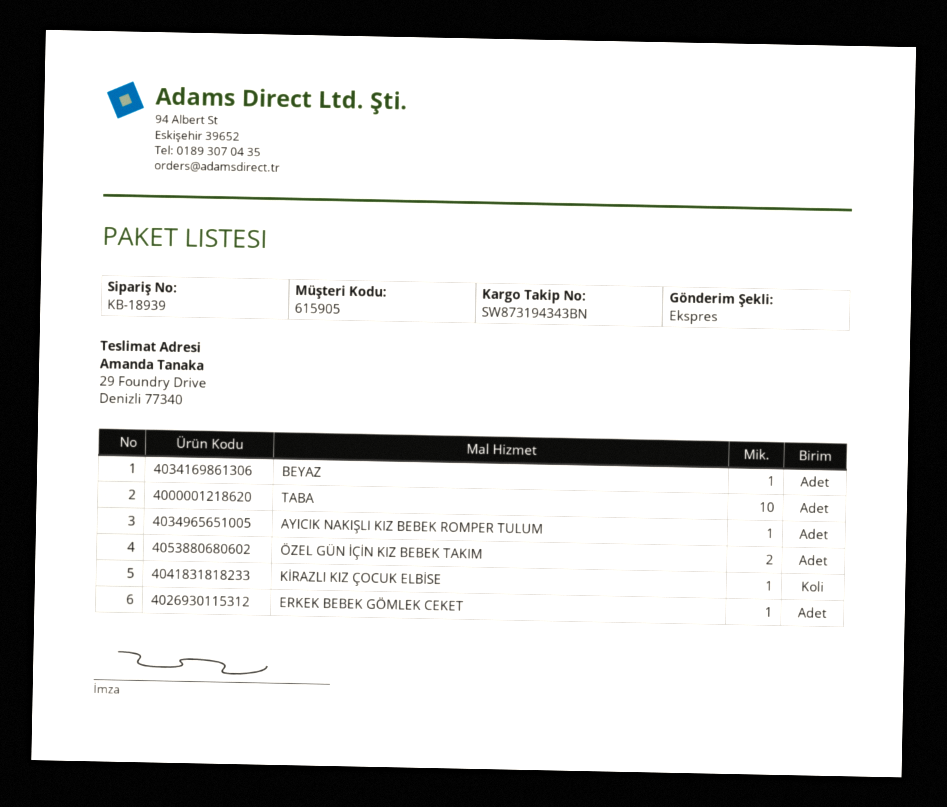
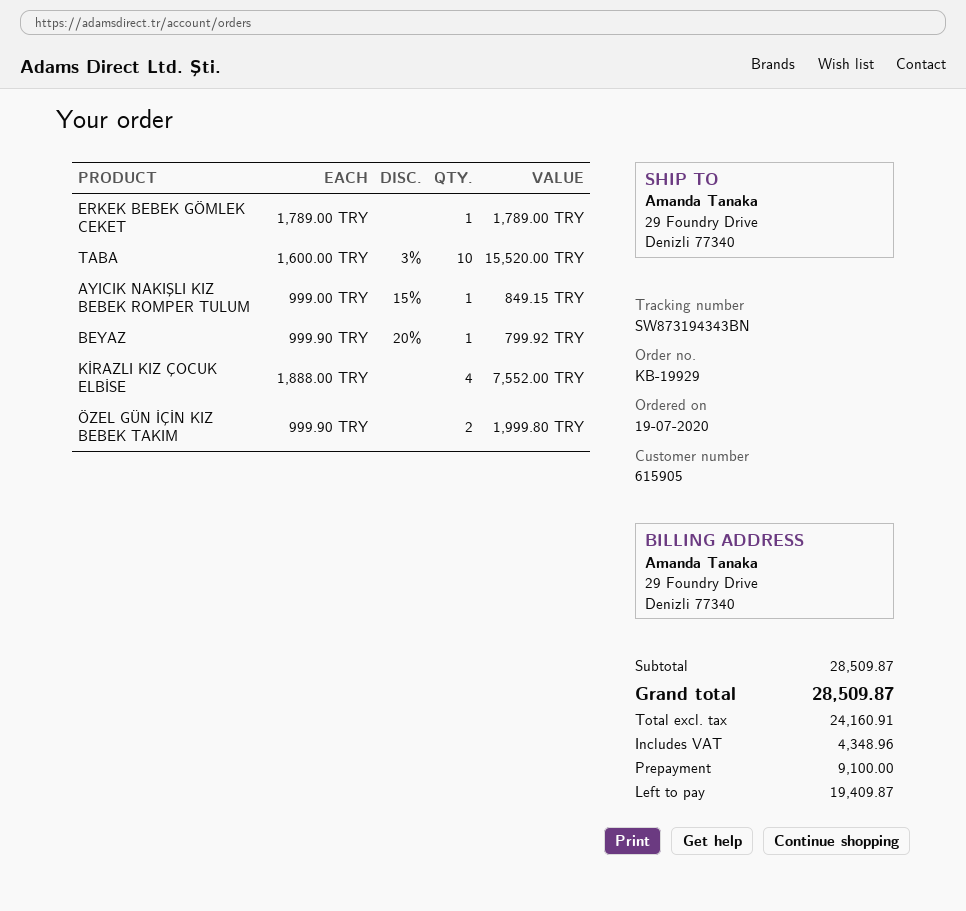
order number: KB-18939 -> KB-19929
KİRAZLI KIZ ÇOCUK ELBİSE: 1 -> 4

